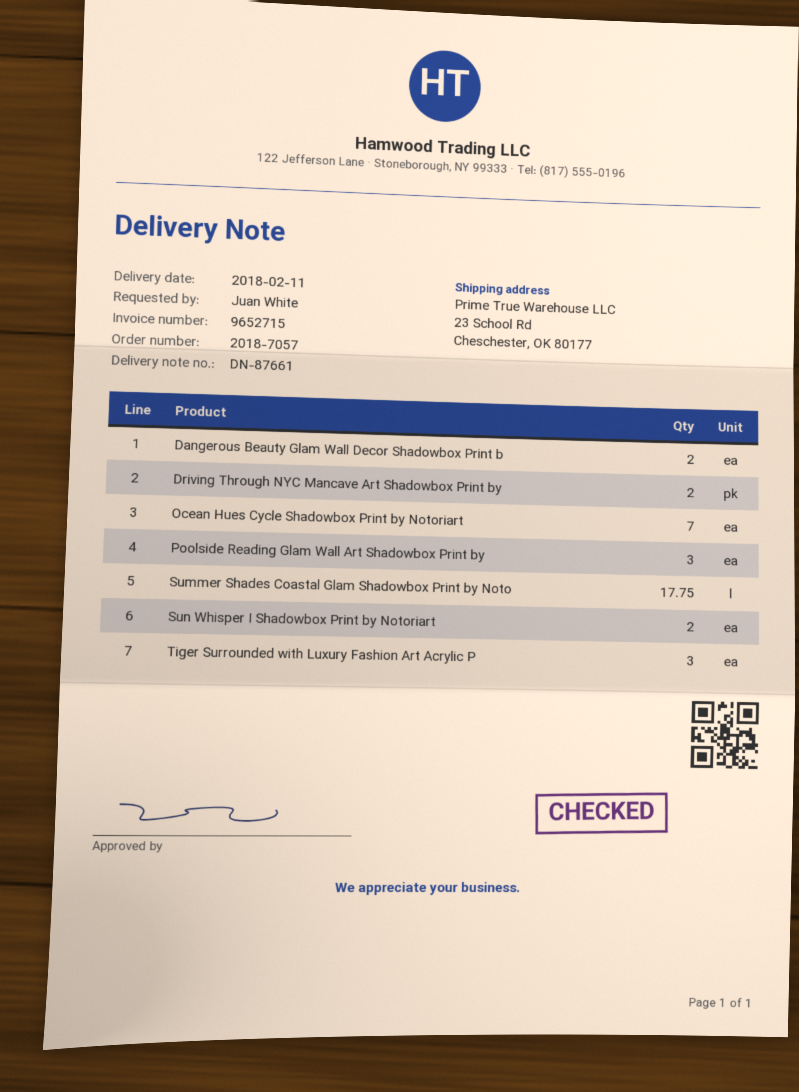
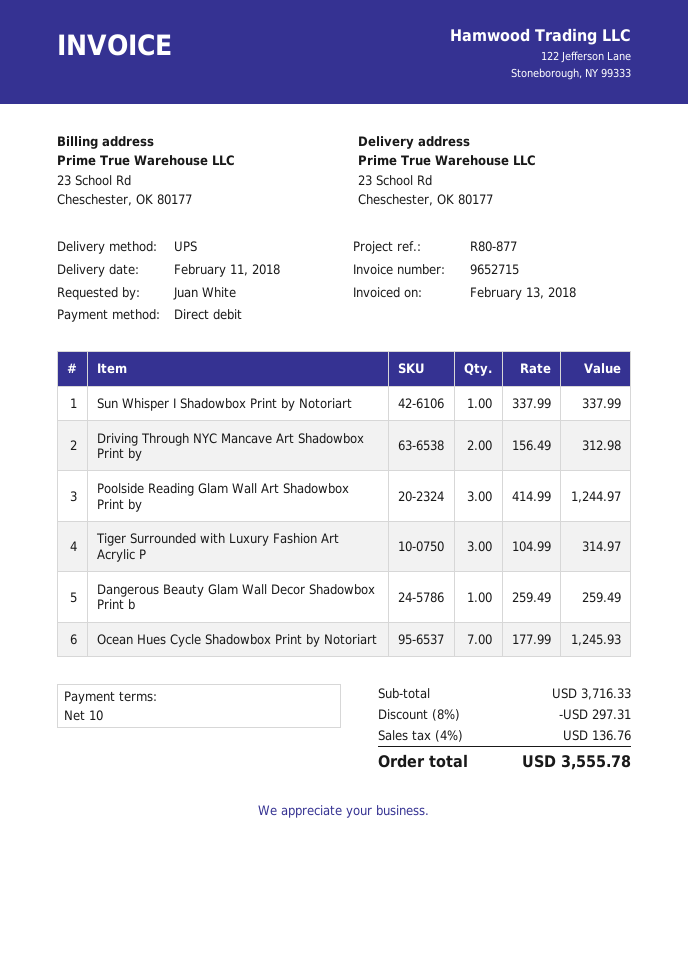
Dangerous Beauty Glam Wall Decor Shadowbox Print b: 2 -> 1
Summer Shades Coastal Glam Shadowbox Print by Noto: 17.75 -> none
Sun Whisper I Shadowbox Print by Notoriart: 2 -> 1

